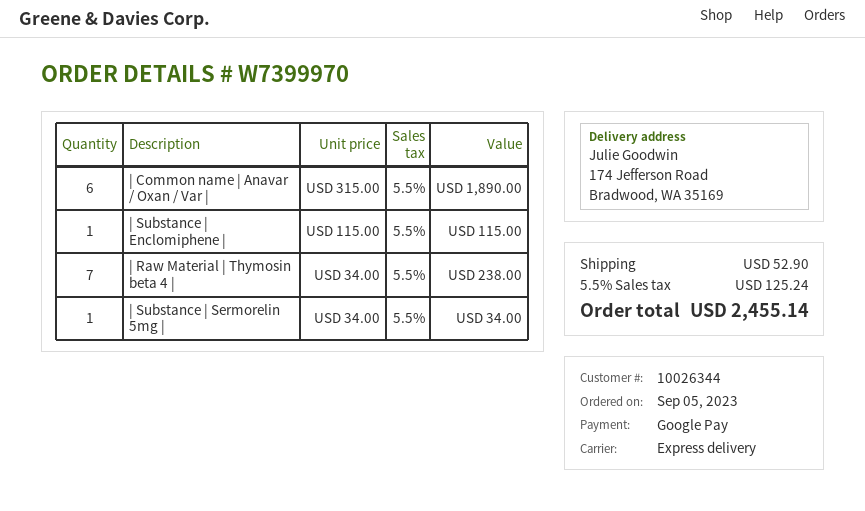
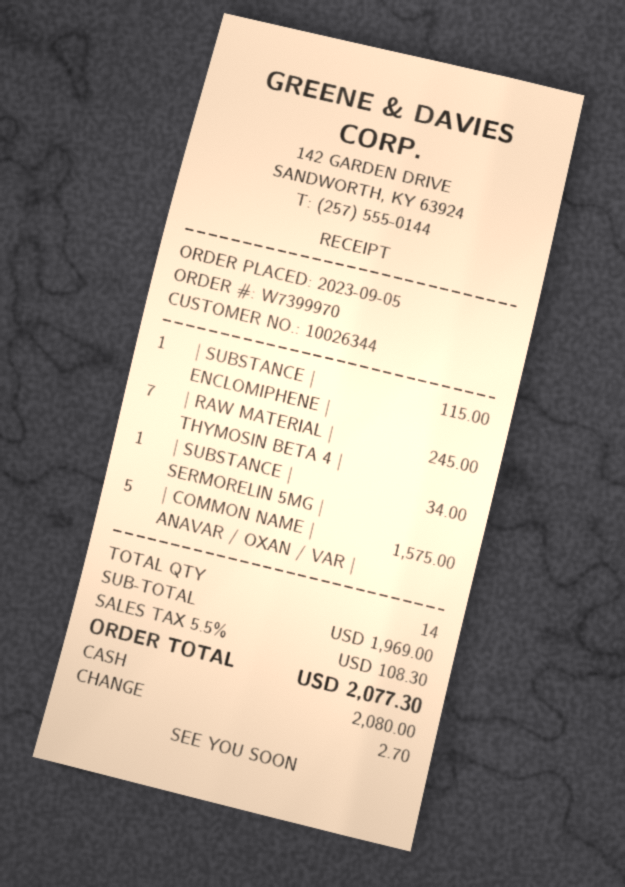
payment method: Google Pay -> cash
| Common name | Anavar / Oxan / Var |: 6 for 1890.00 -> 5 for 1575.00
| Raw Material | Thymosin beta 4 |: 7 for 238.00 -> 7 for 245.00
shipping: 52.90 -> none
tax: 5.5% = 125.24 -> 5.5% = 108.30
total: 2455.14 -> 2077.30

